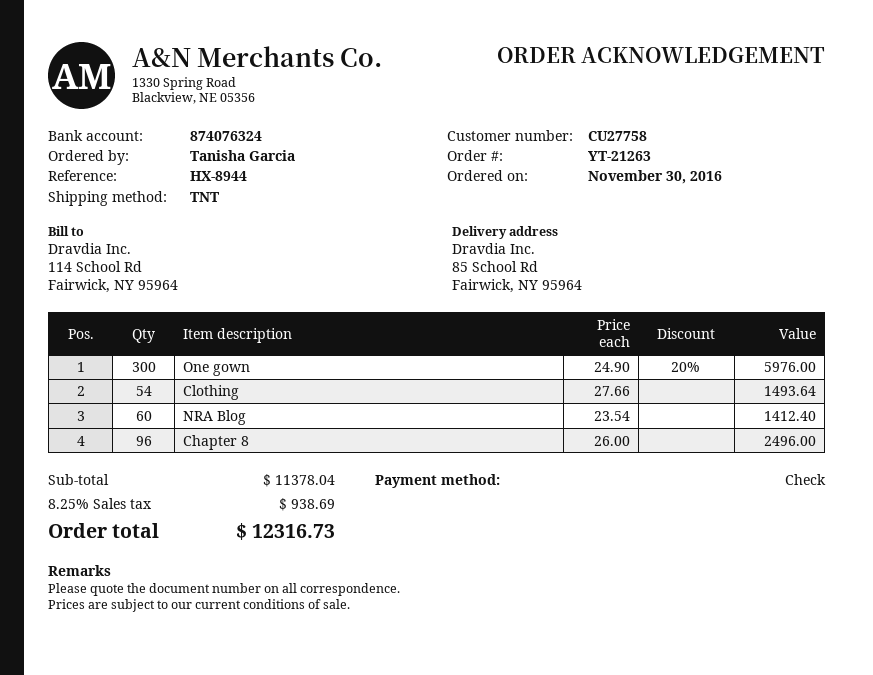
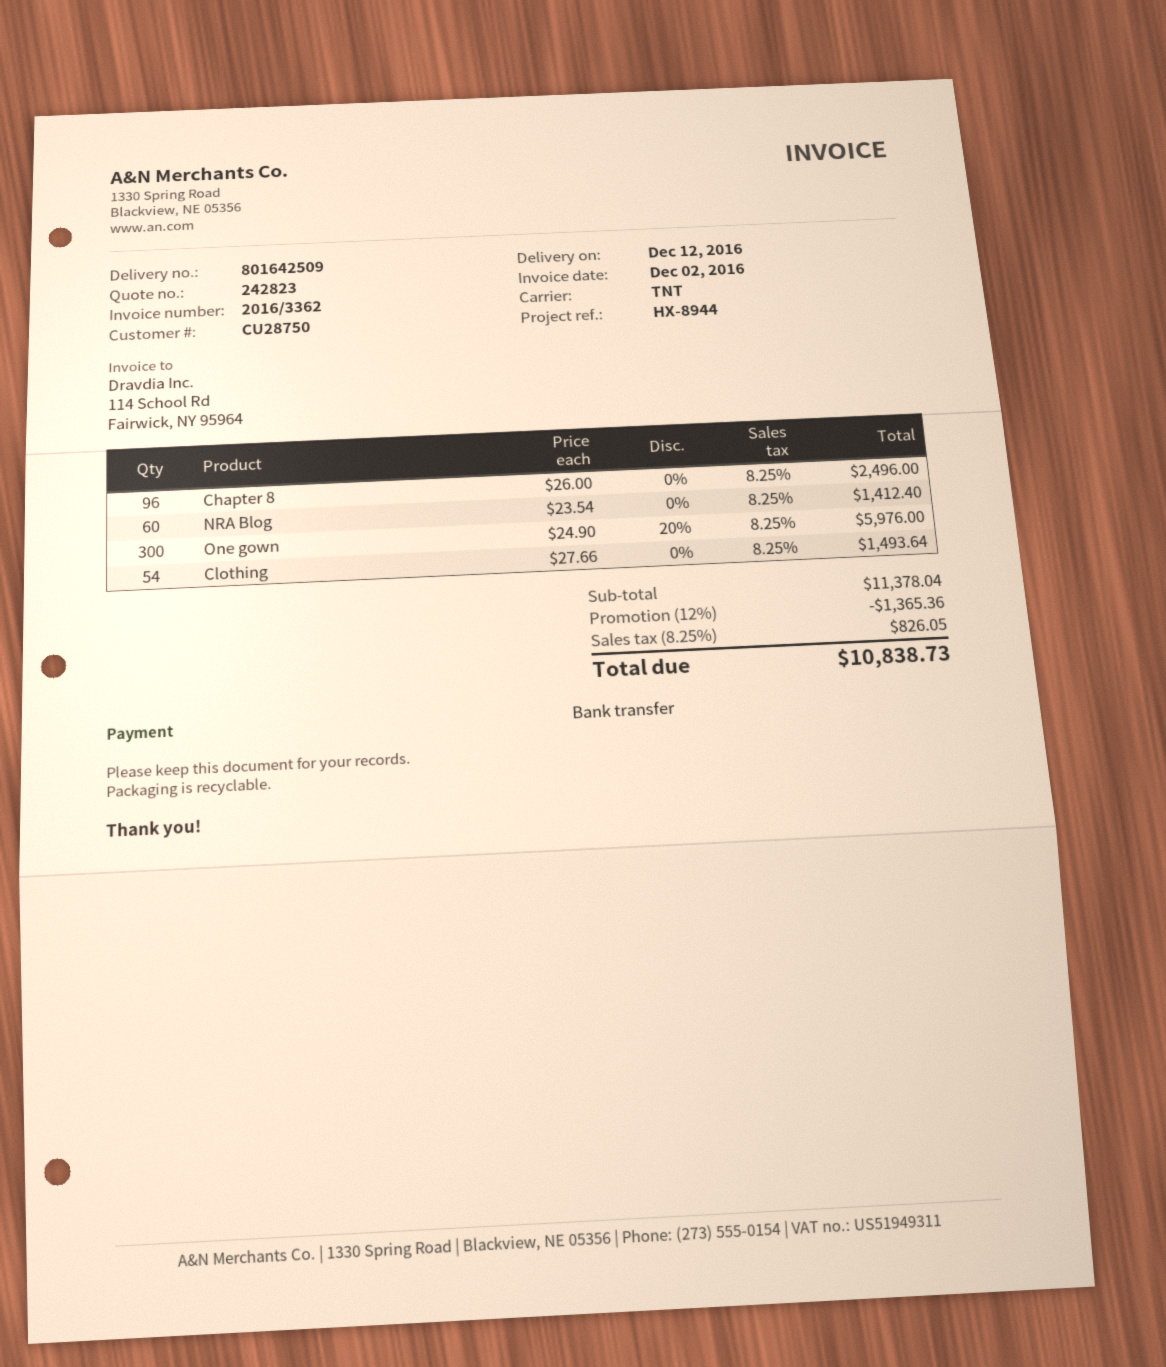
customer number: CU27758 -> CU28750
payment method: cheque -> bank transfer
discount: none -> 12% = 1365.36
tax: 8.25% = 938.69 -> 8.25% = 826.05
total: 12316.73 -> 10838.73

